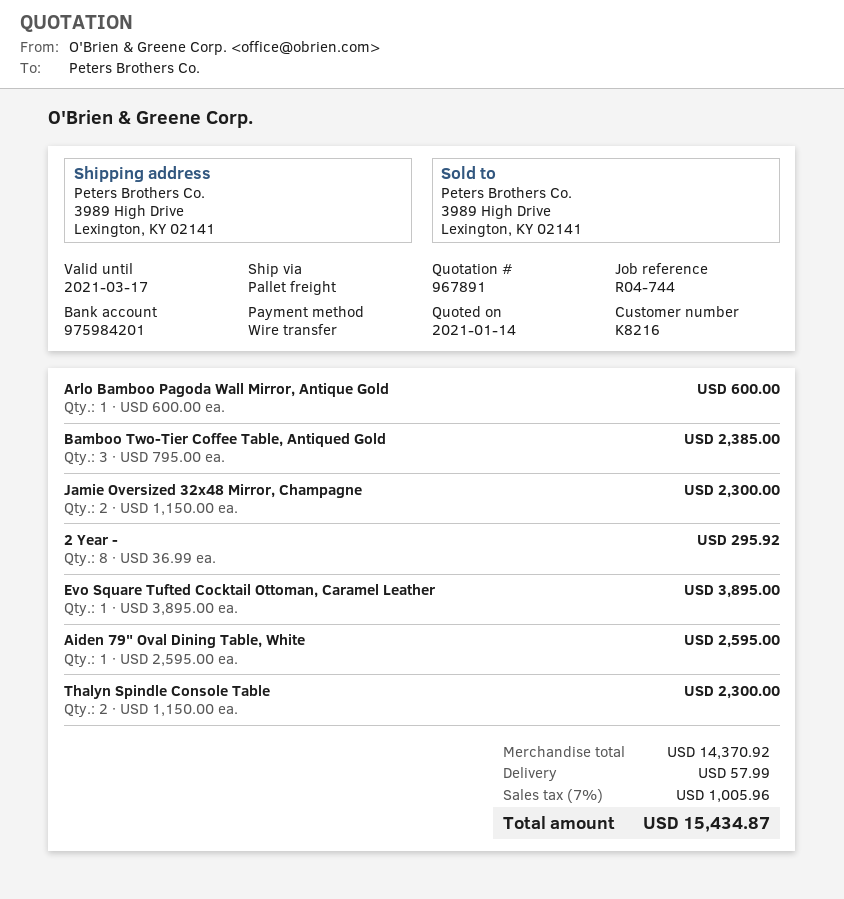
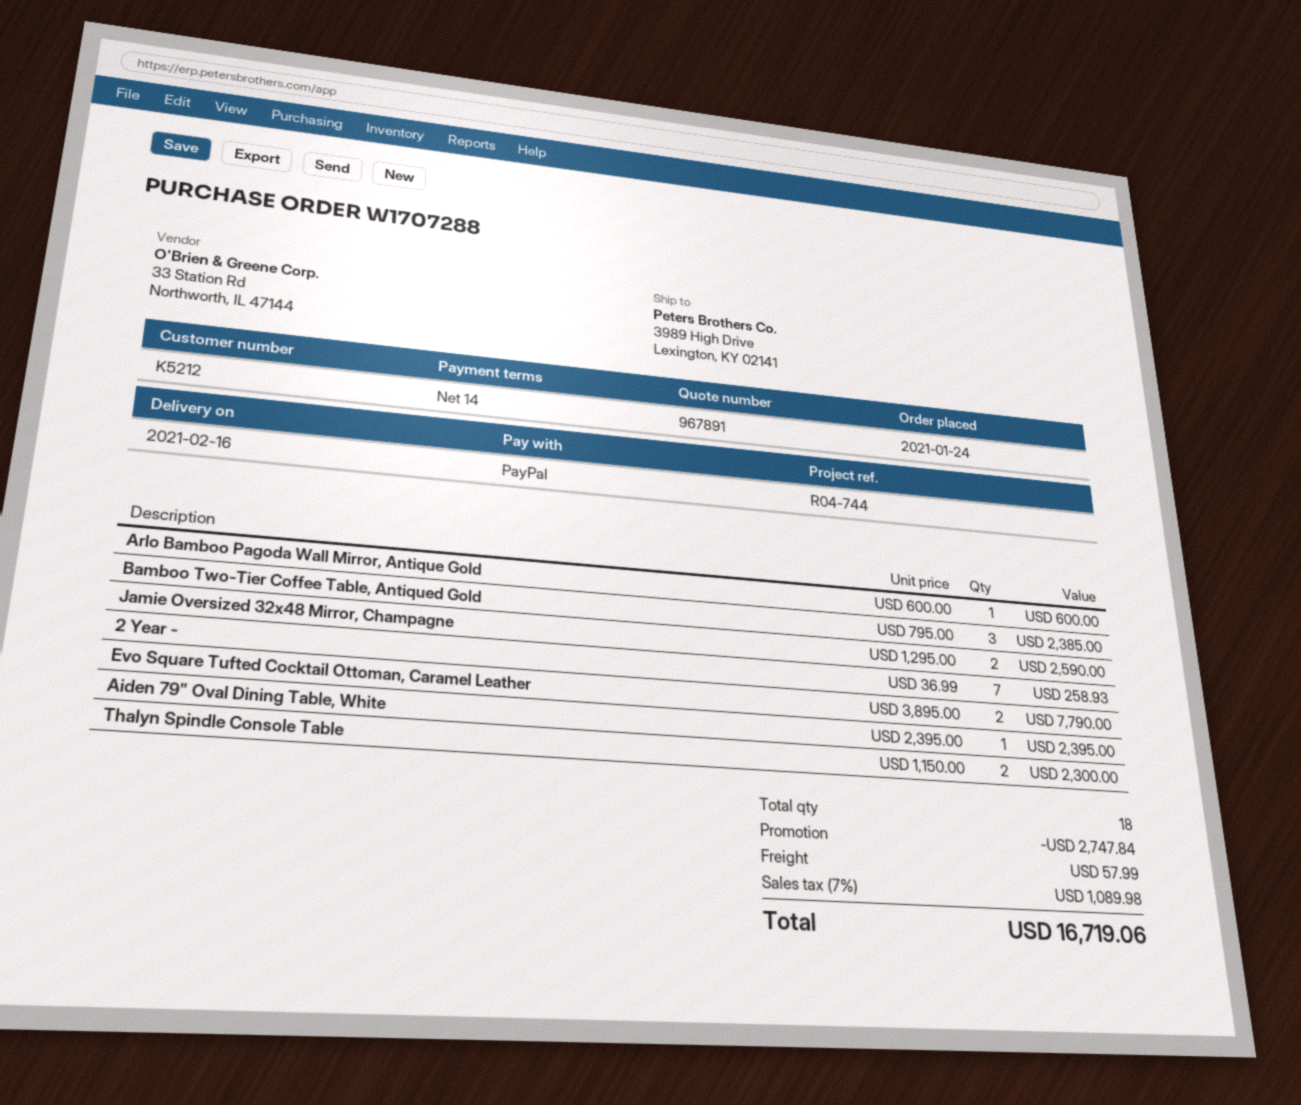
customer number: K8216 -> K5212
payment method: bank transfer -> PayPal
Jamie Oversized 32x48 Mirror, Champagne: 2 x 1150.00 = 2300.00 -> 2 x 1295.00 = 2590.00
2 Year -: 8 x 36.99 = 295.92 -> 7 x 36.99 = 258.93
Evo Square Tufted Cocktail Ottoman, Caramel Leather: 1 x 3895.00 = 3895.00 -> 2 x 3895.00 = 7790.00
Aiden 79" Oval Dining Table, White: 1 x 2595.00 = 2595.00 -> 1 x 2395.00 = 2395.00
discount: none -> 2747.84
tax: 7% = 1005.96 -> 7% = 1089.98
total: 15434.87 -> 16719.06

